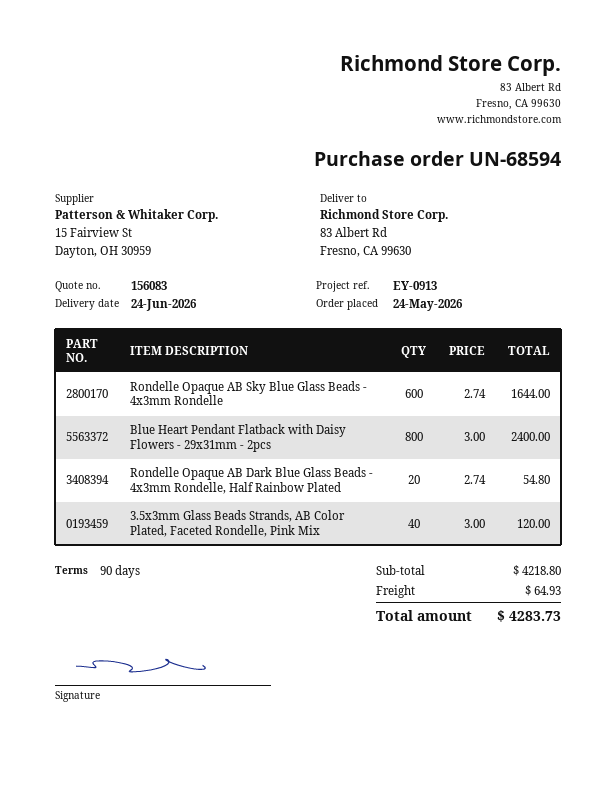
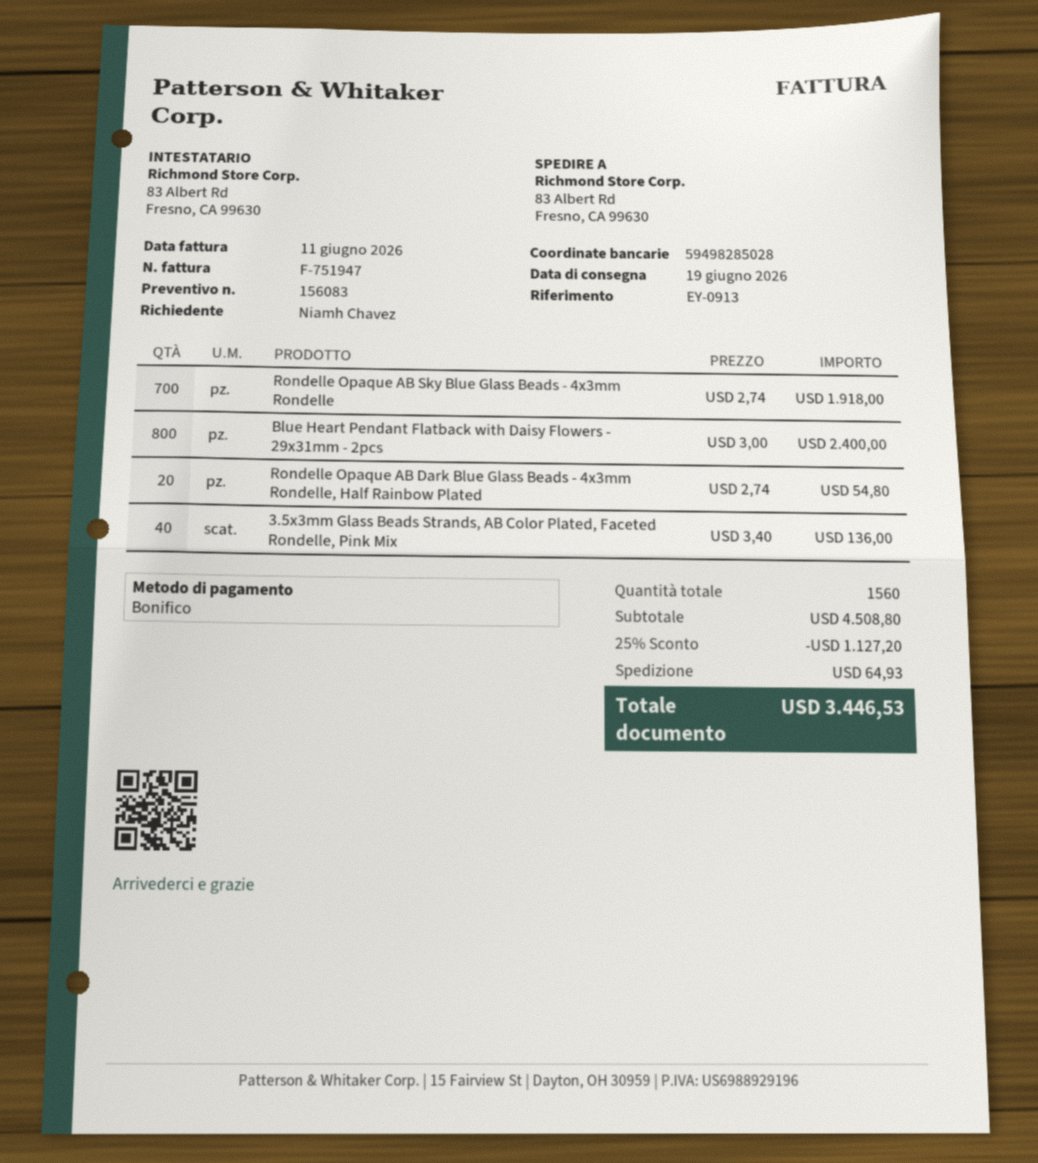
delivery date: 2026-06-24 -> 2026-06-19
Rondelle Opaque AB Sky Blue Glass Beads - 4x3mm Rondelle: 600 x 2.74 = 1644.00 -> 700 x 2.74 = 1918.00
3.5x3mm Glass Beads Strands, AB Color Plated, Faceted Rondelle, Pink Mix: 40 x 3.00 = 120.00 -> 40 x 3.40 = 136.00
subtotal: 4218.80 -> 4508.80
discount: none -> 25% = 1127.20
total: 4283.73 -> 3446.53

